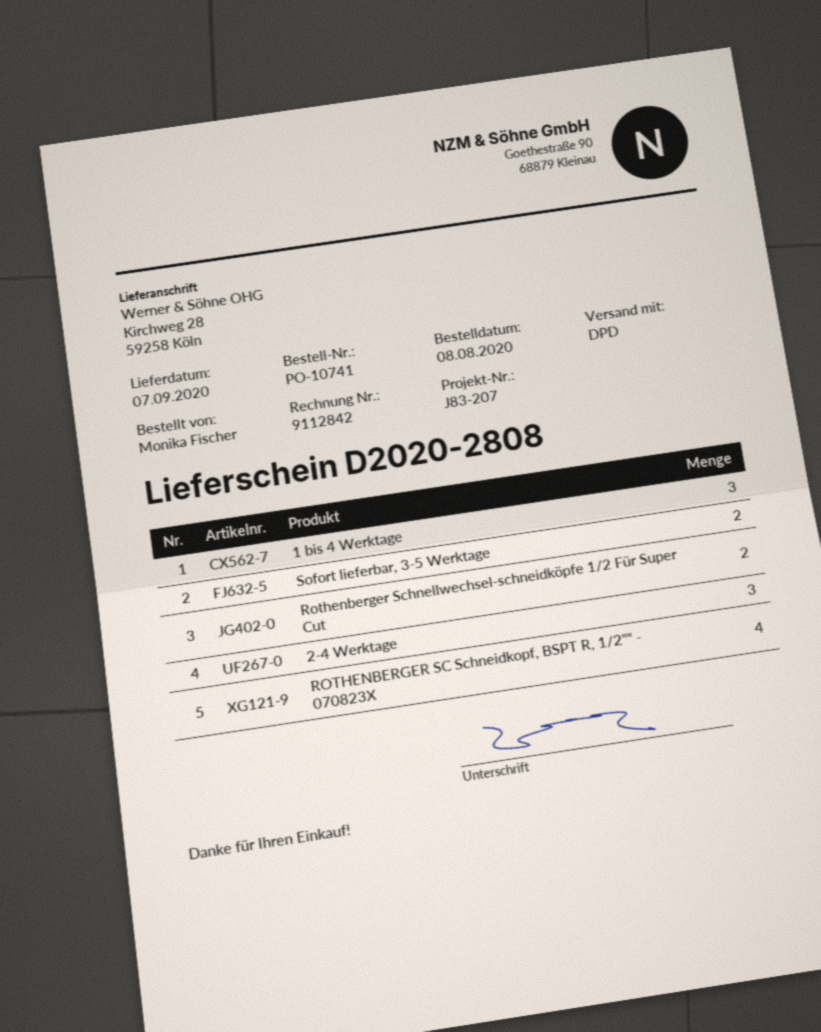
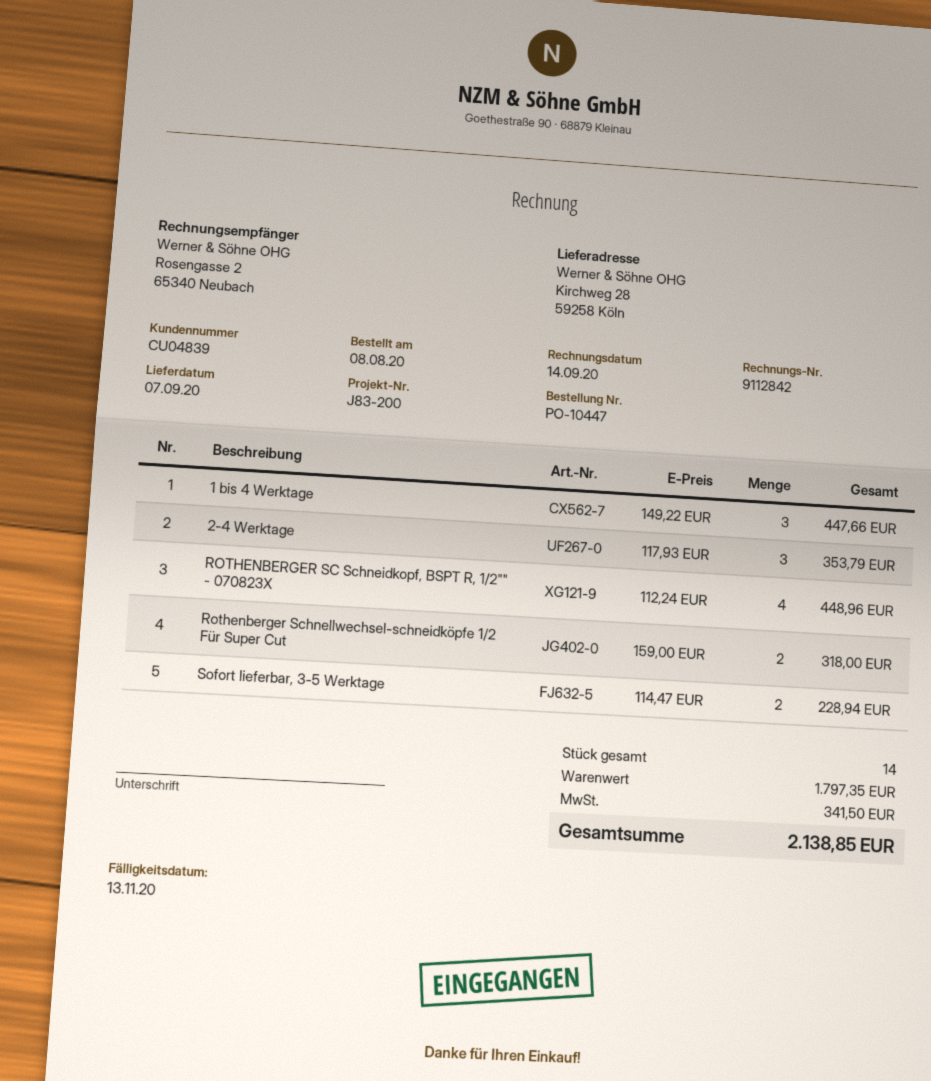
order number: PO-10741 -> PO-10447
reference: J83-207 -> J83-200

